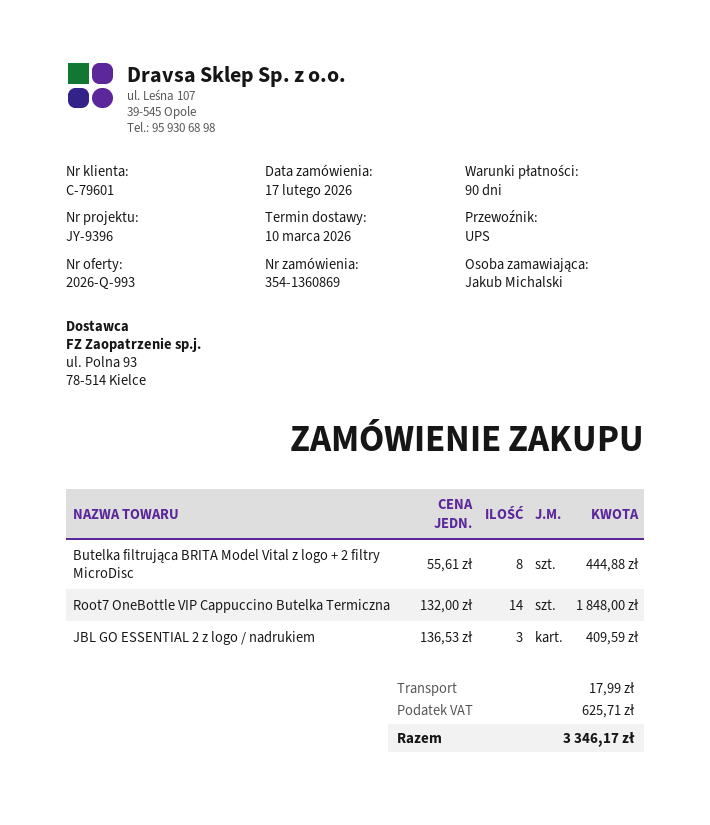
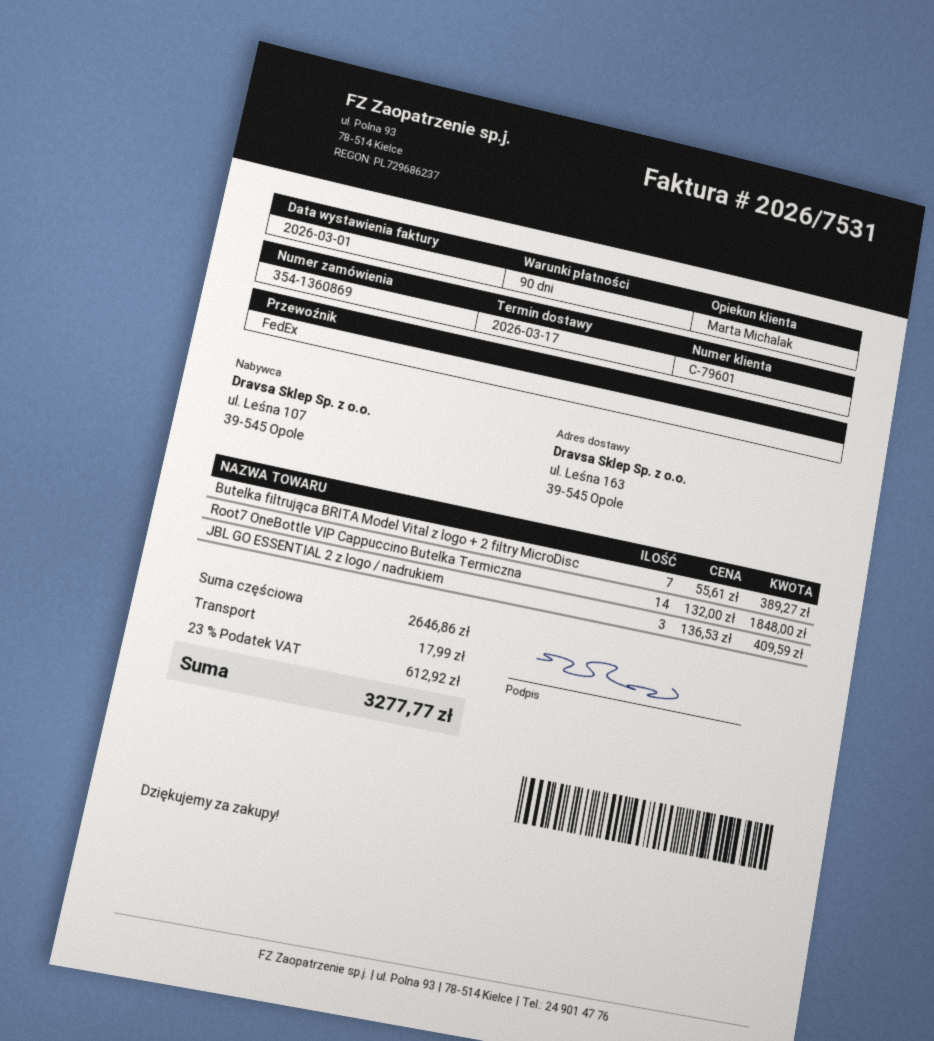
delivery date: 2026-03-10 -> 2026-03-17
shipping method: UPS -> FedEx
Butelka filtrująca BRITA Model Vital z logo + 2 filtry MicroDisc: 8 x 55.61 = 444.88 -> 7 x 55.61 = 389.27
tax: 625.71 -> 612.92
total: 3346.17 -> 3277.77

